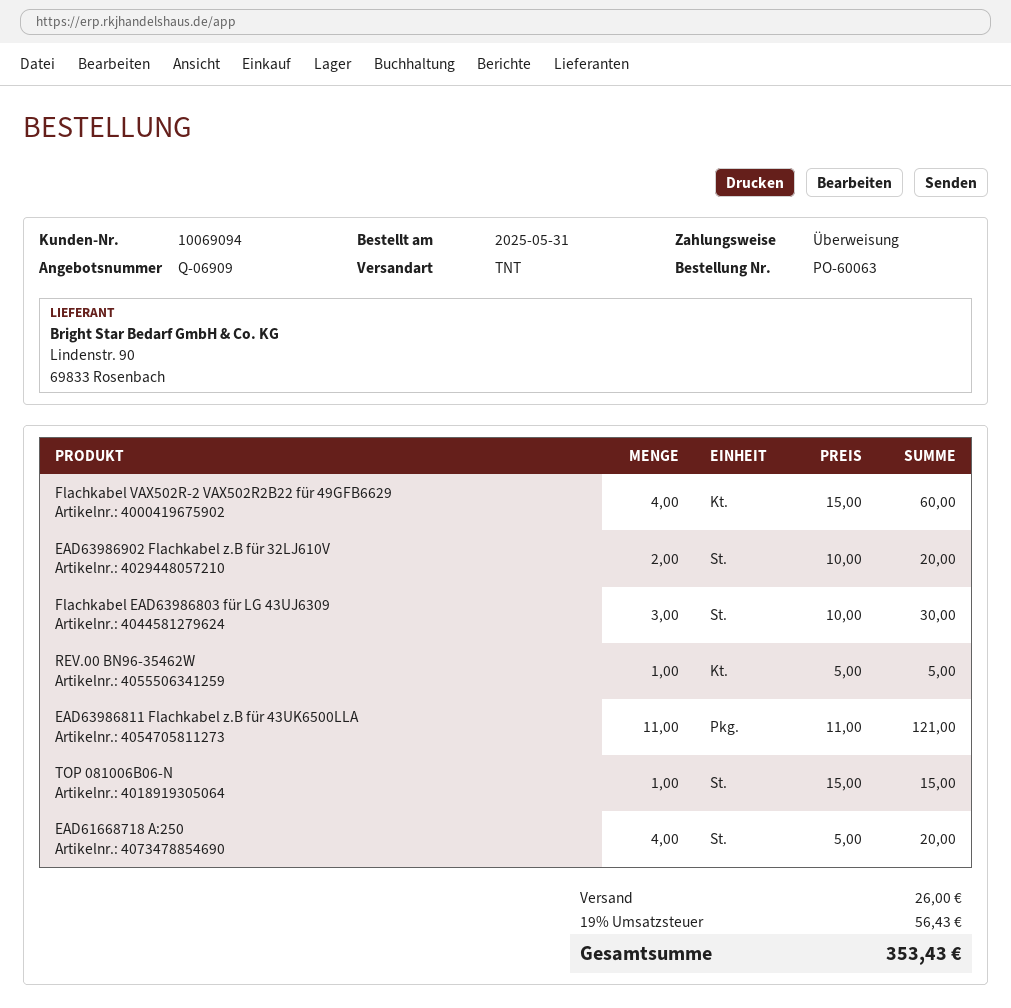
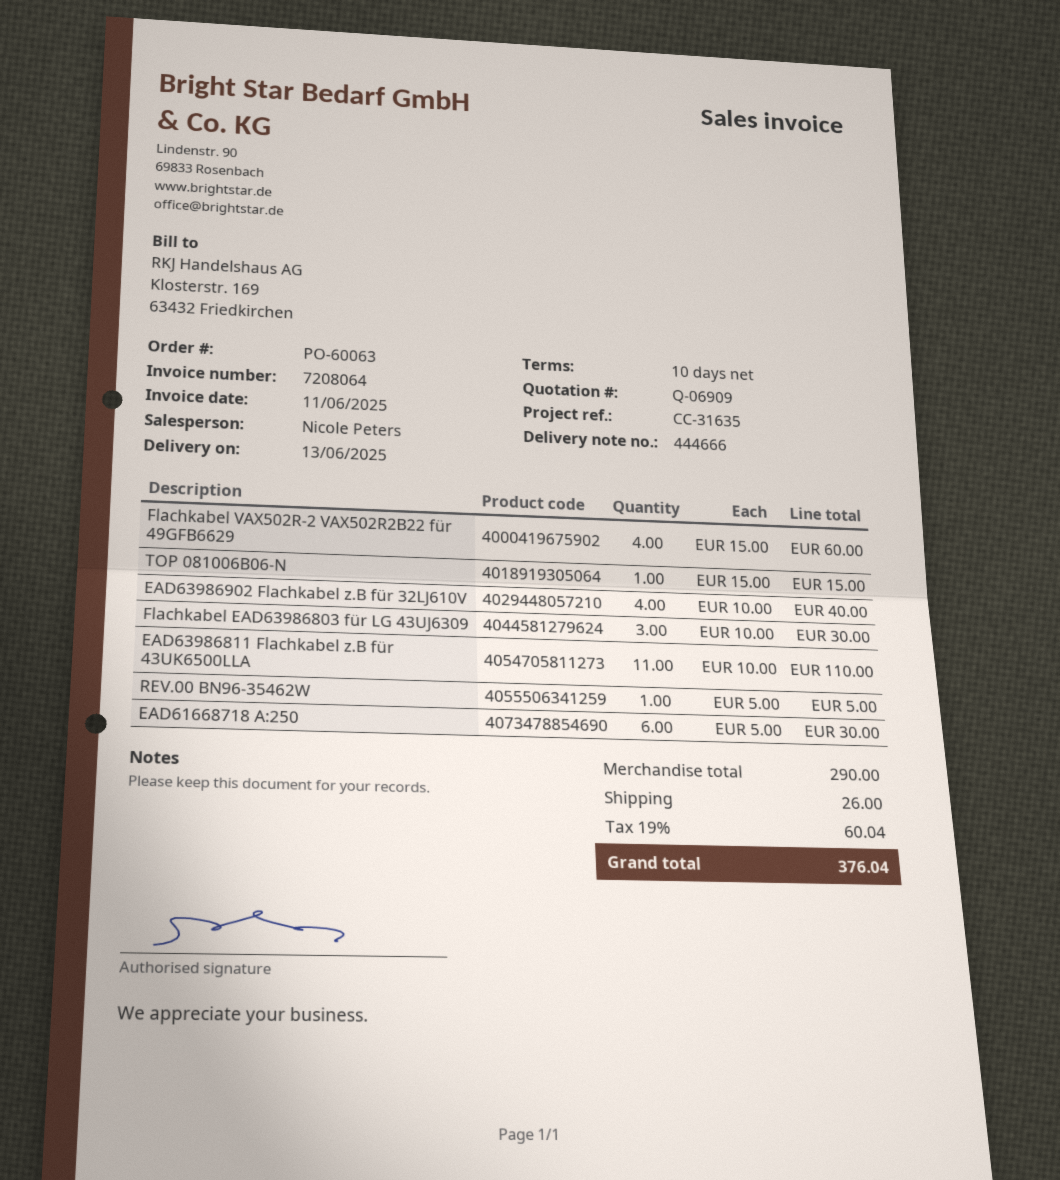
EAD63986902 Flachkabel z.B für 32LJ610V: 2 x 10.00 = 20.00 -> 4 x 10.00 = 40.00
EAD63986811 Flachkabel z.B für 43UK6500LLA: 11 x 11.00 = 121.00 -> 11 x 10.00 = 110.00
EAD61668718 A:250: 4 x 5.00 = 20.00 -> 6 x 5.00 = 30.00
tax: 19% = 56.43 -> 19% = 60.04
total: 353.43 -> 376.04

